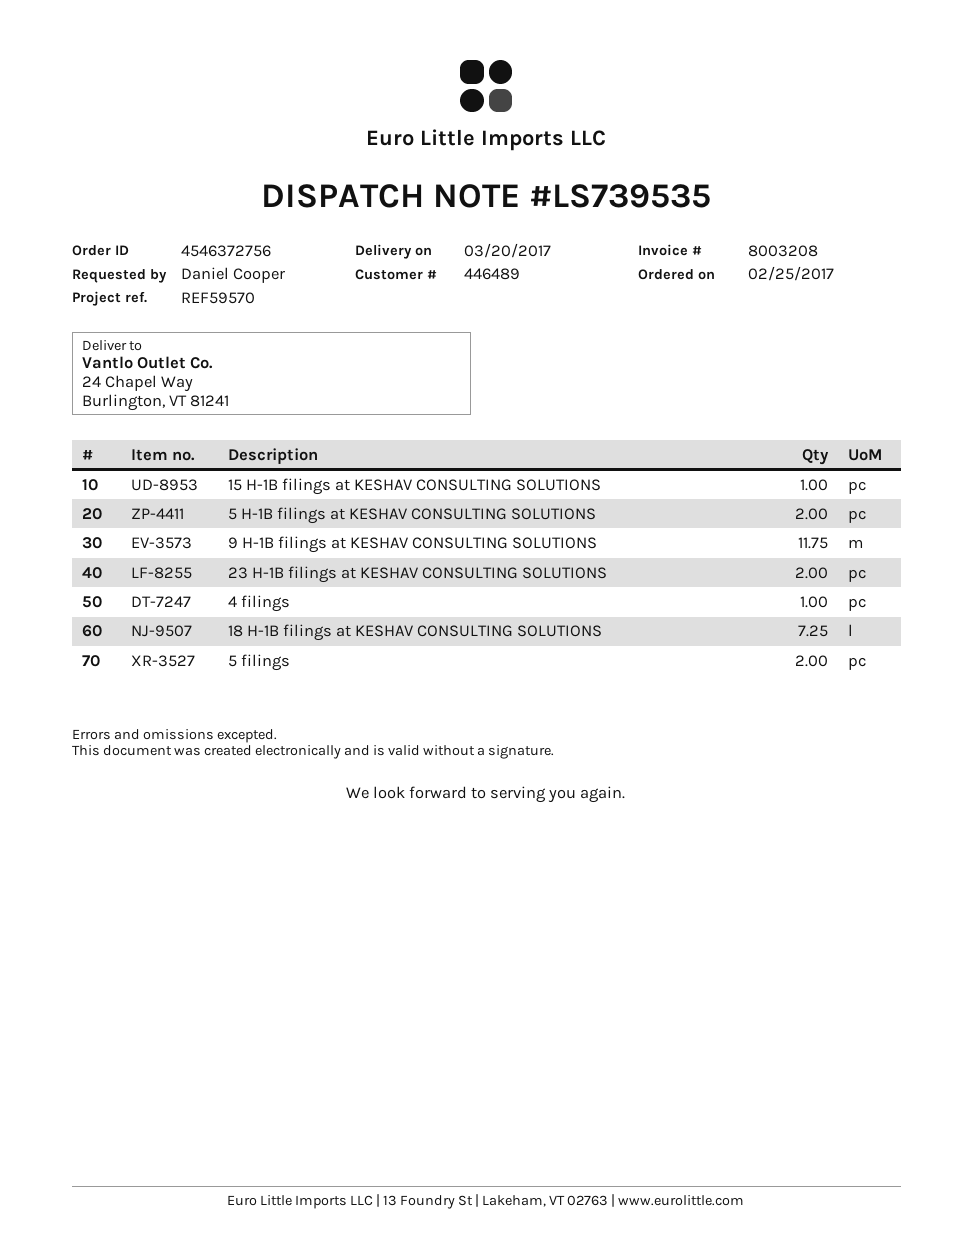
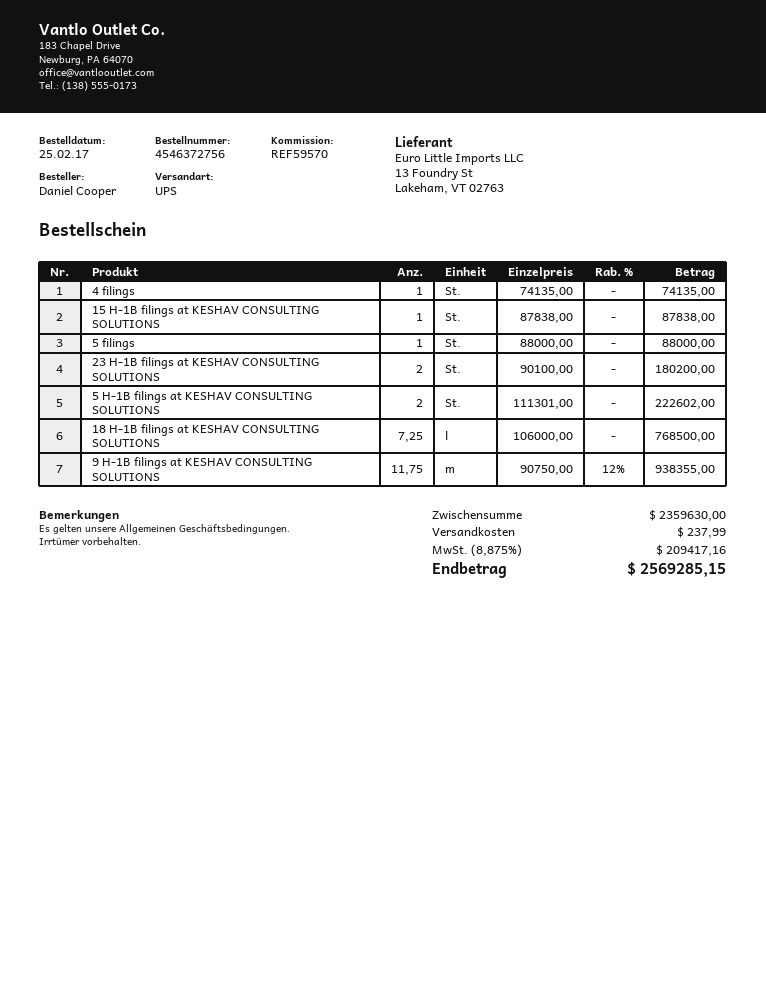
5 filings: 2 -> 1

